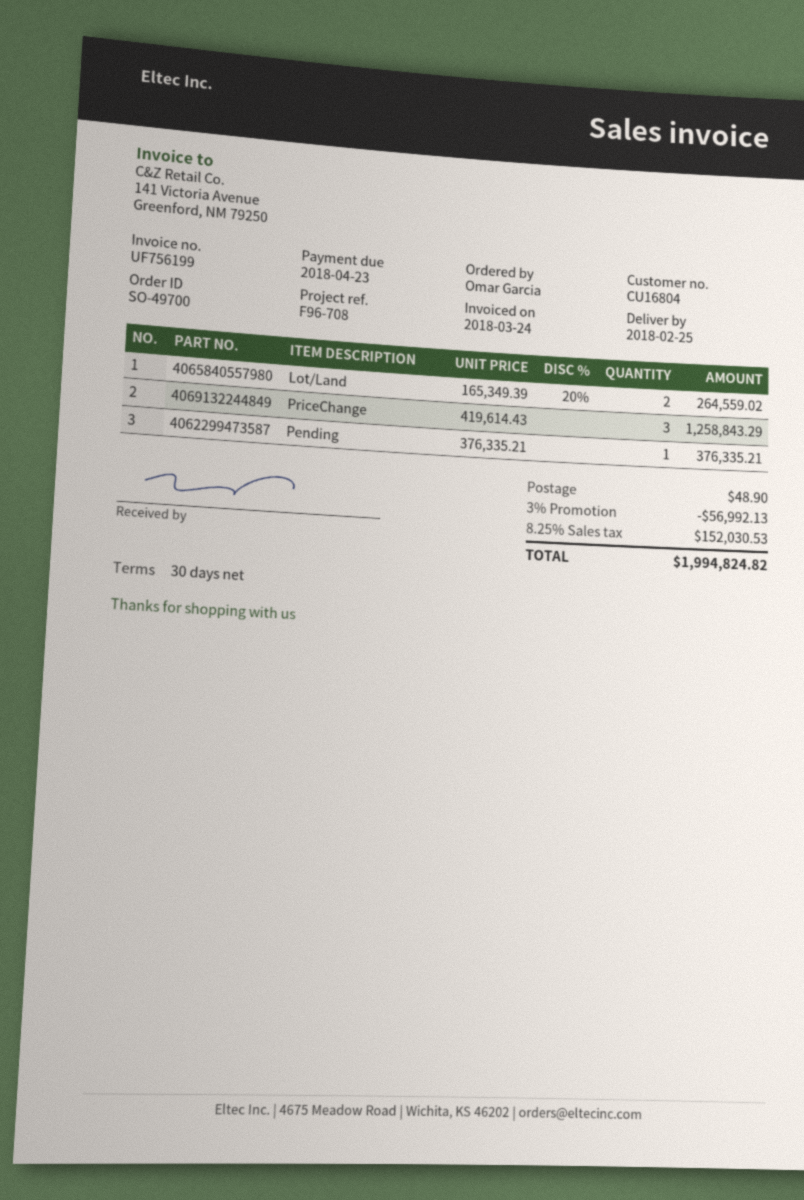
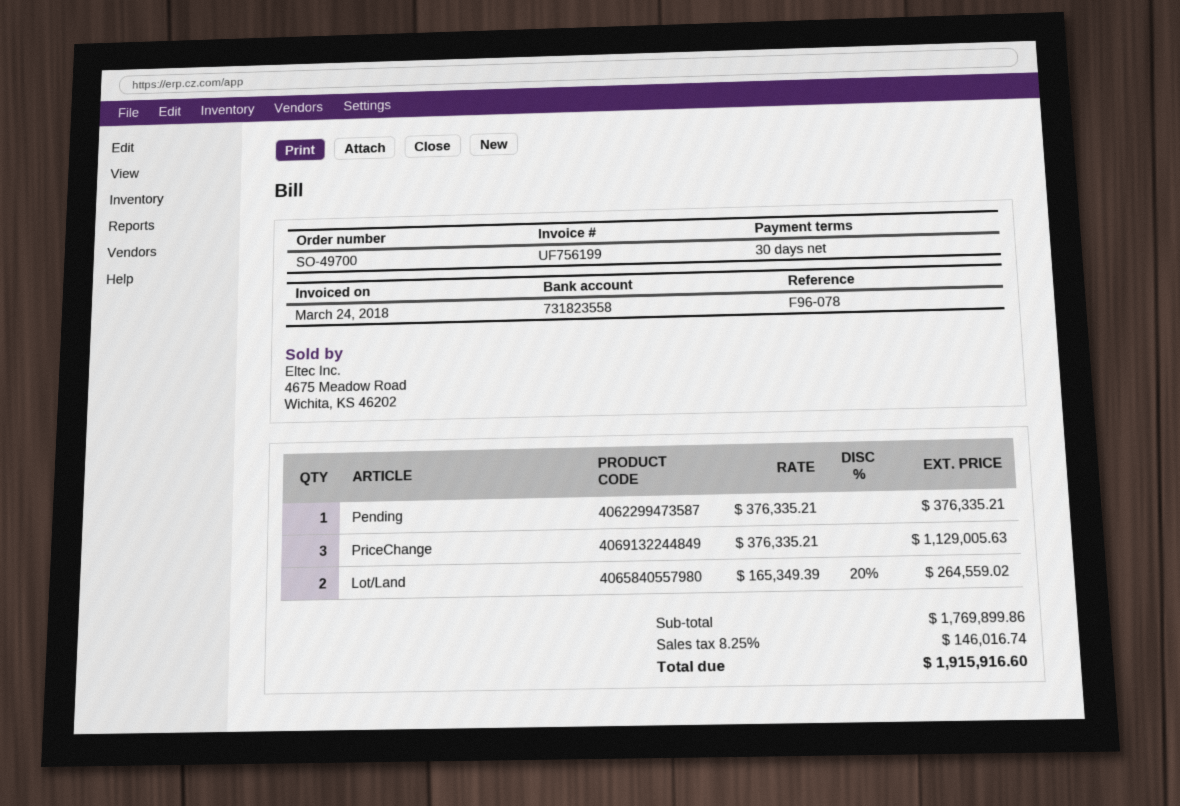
reference: F96-708 -> F96-078
PriceChange: 3 x 419614.43 = 1258843.29 -> 3 x 376335.21 = 1129005.63
discount: 3% = 56992.13 -> none
shipping: 48.90 -> none
tax: 8.25% = 152030.53 -> 8.25% = 146016.74
total: 1994824.82 -> 1915916.60

